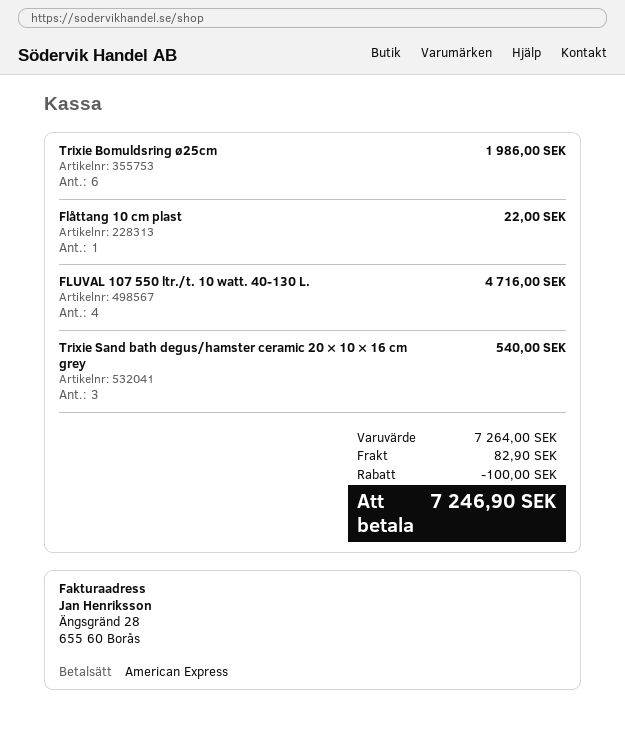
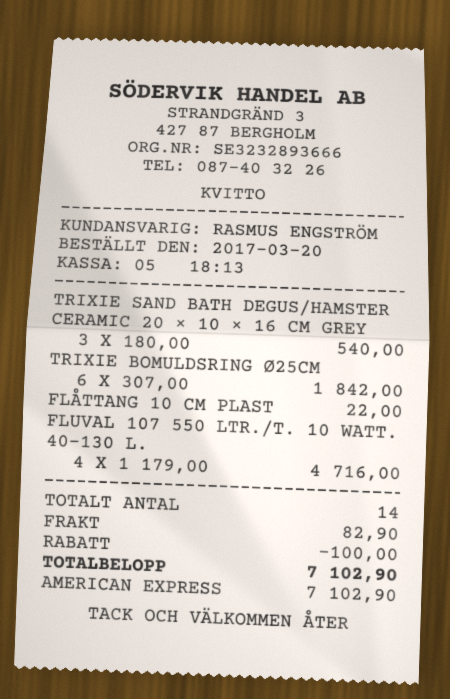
Trixie Bomuldsring ø25cm: 6 for 1986.00 -> 6 for 1842.00
total: 7246.90 -> 7102.90

